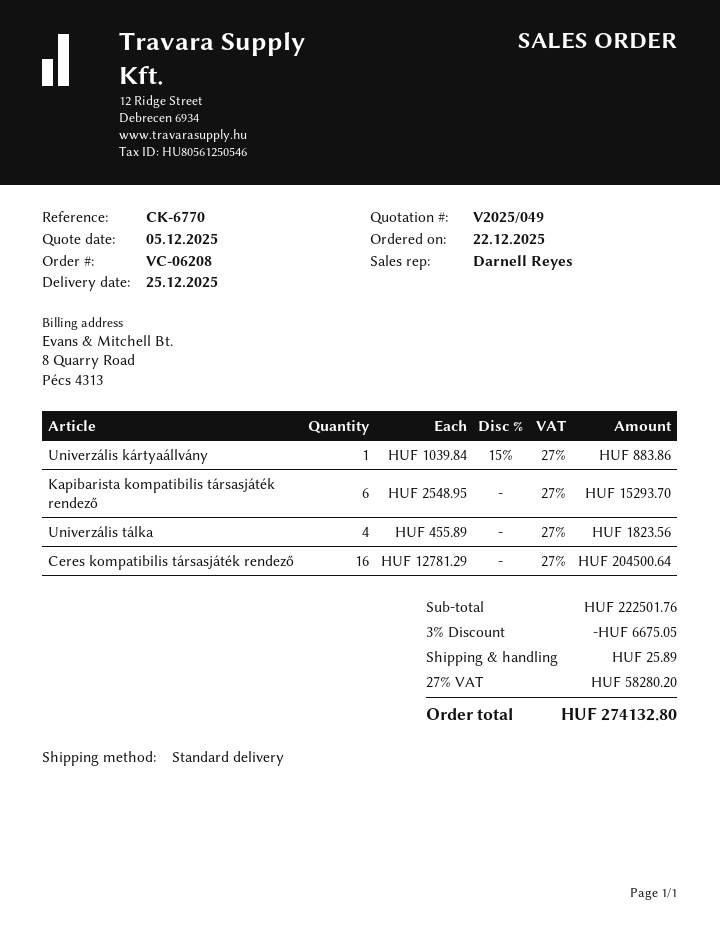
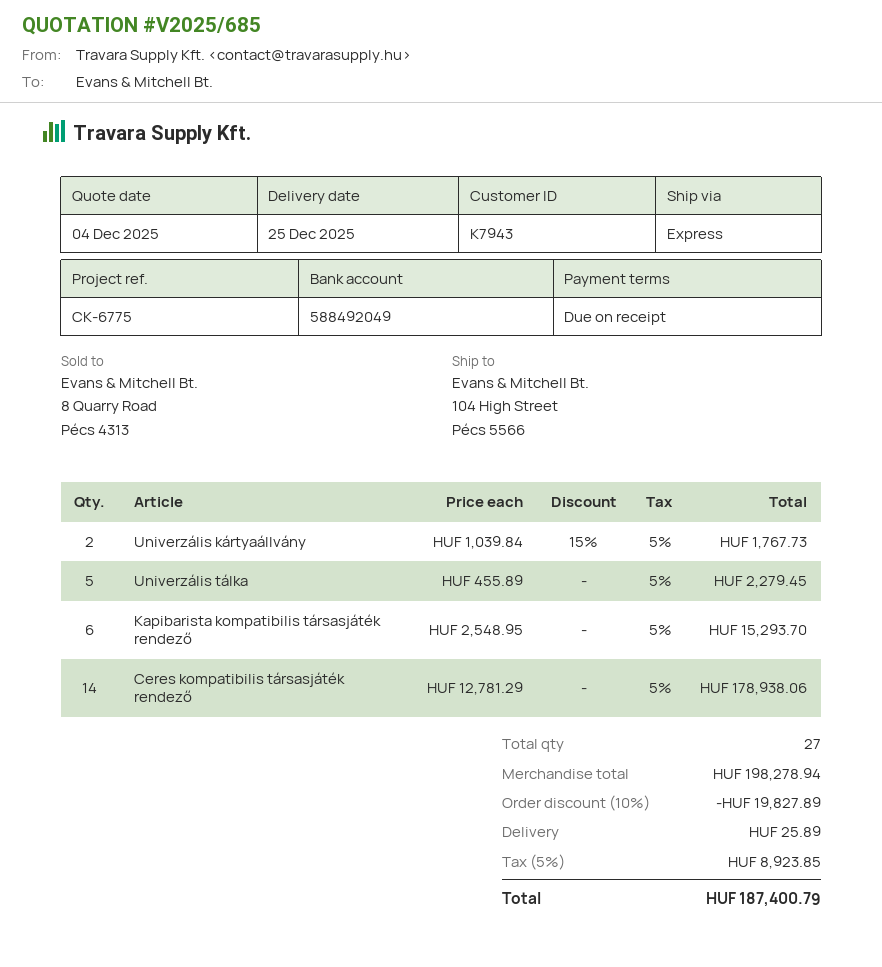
quote number: V2025/049 -> V2025/685
quote date: 2025-12-05 -> 2025-12-04
reference: CK-6770 -> CK-6775
shipping method: standard -> express
Univerzális kártyaállvány: 1 x 1039.84 - 15% = 883.86 -> 2 x 1039.84 - 15% = 1767.73
Univerzális tálka: 4 x 455.89 = 1823.56 -> 5 x 455.89 = 2279.45
Ceres kompatibilis társasjáték rendező: 16 x 12781.29 = 204500.64 -> 14 x 12781.29 = 178938.06
subtotal: 222501.76 -> 198278.94
discount: 3% = 6675.05 -> 10% = 19827.89
tax: 27% = 58280.20 -> 5% = 8923.85
total: 274132.80 -> 187400.79

